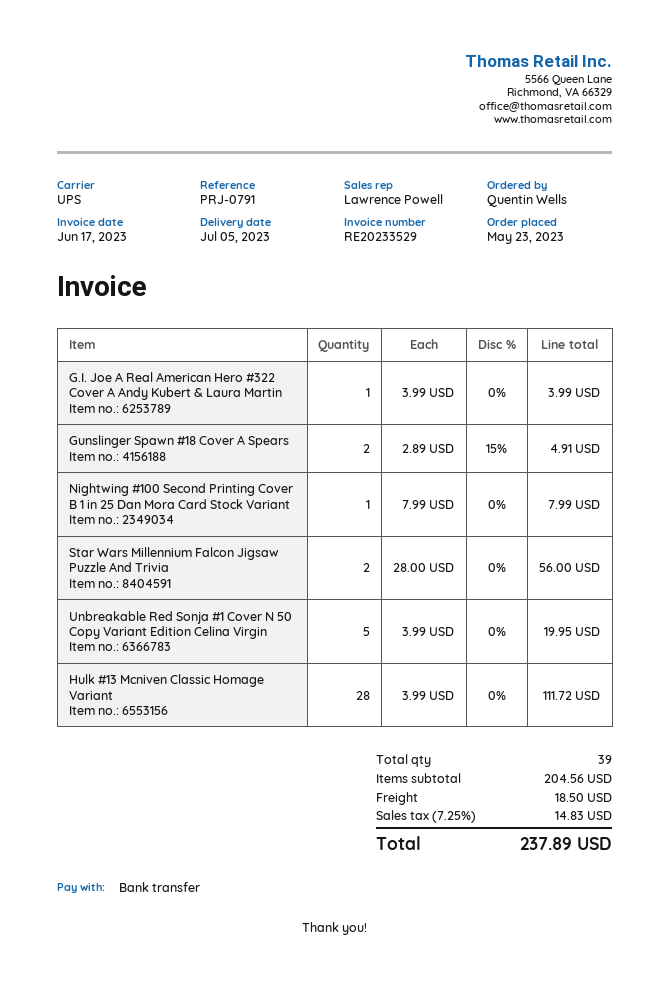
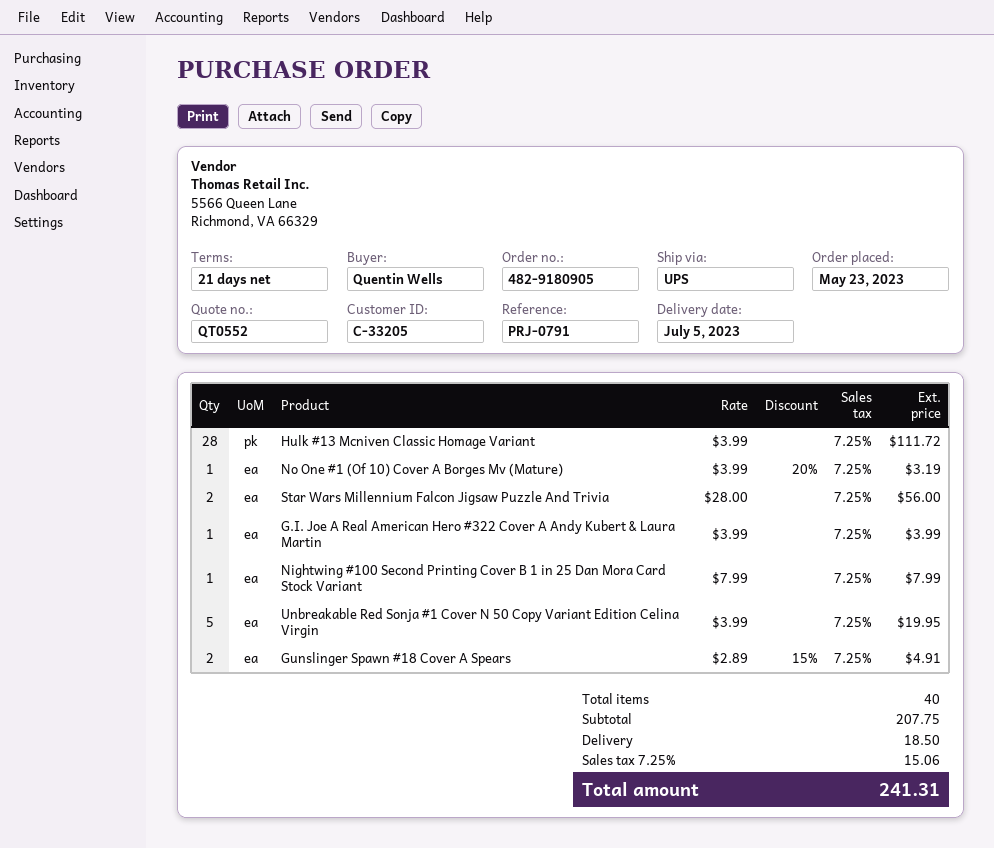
No One #1 (Of 10) Cover A Borges Mv (Mature): none -> 1 x 3.99 - 20% = 3.19
total quantity: 39 -> 40
subtotal: 204.56 -> 207.75
tax: 7.25% = 14.83 -> 7.25% = 15.06
total: 237.89 -> 241.31

